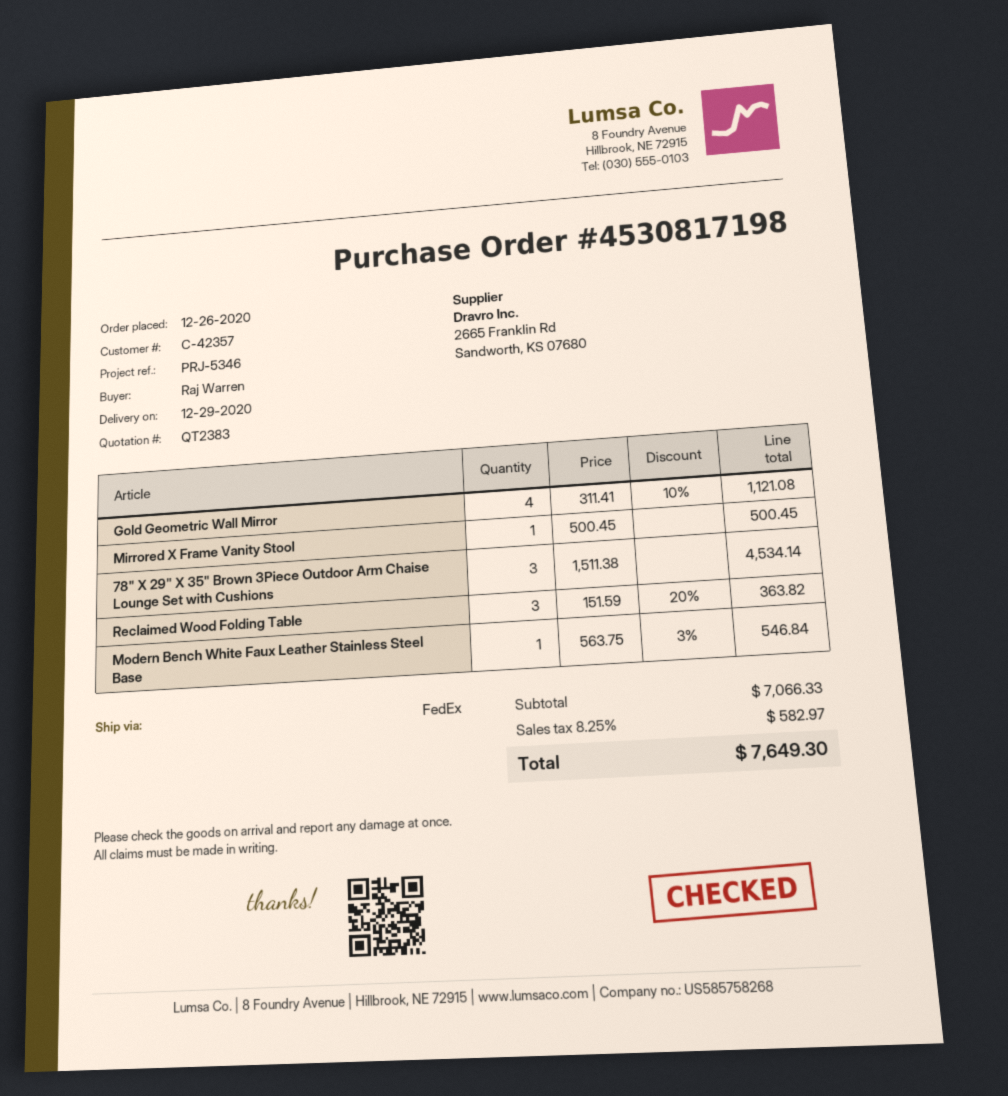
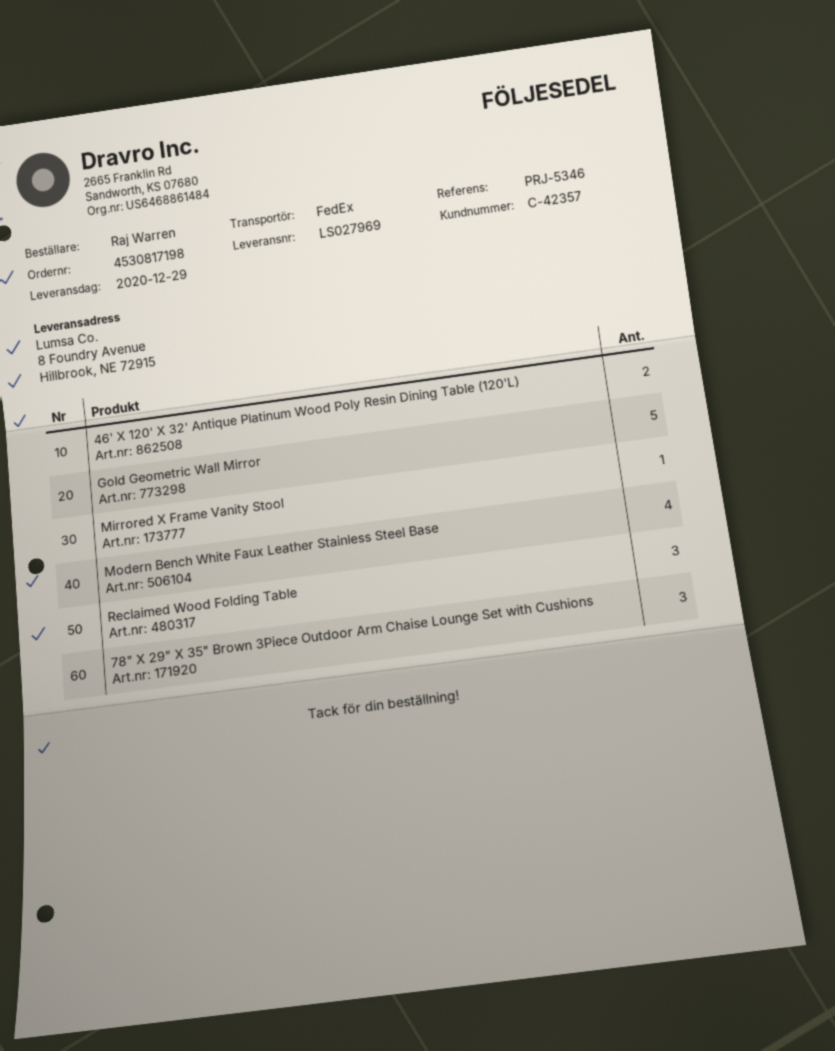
Gold Geometric Wall Mirror: 4 -> 5
Modern Bench White Faux Leather Stainless Steel Base: 1 -> 4
46' X 120' X 32' Antique Platinum Wood Poly Resin Dining Table (120'L): none -> 2

